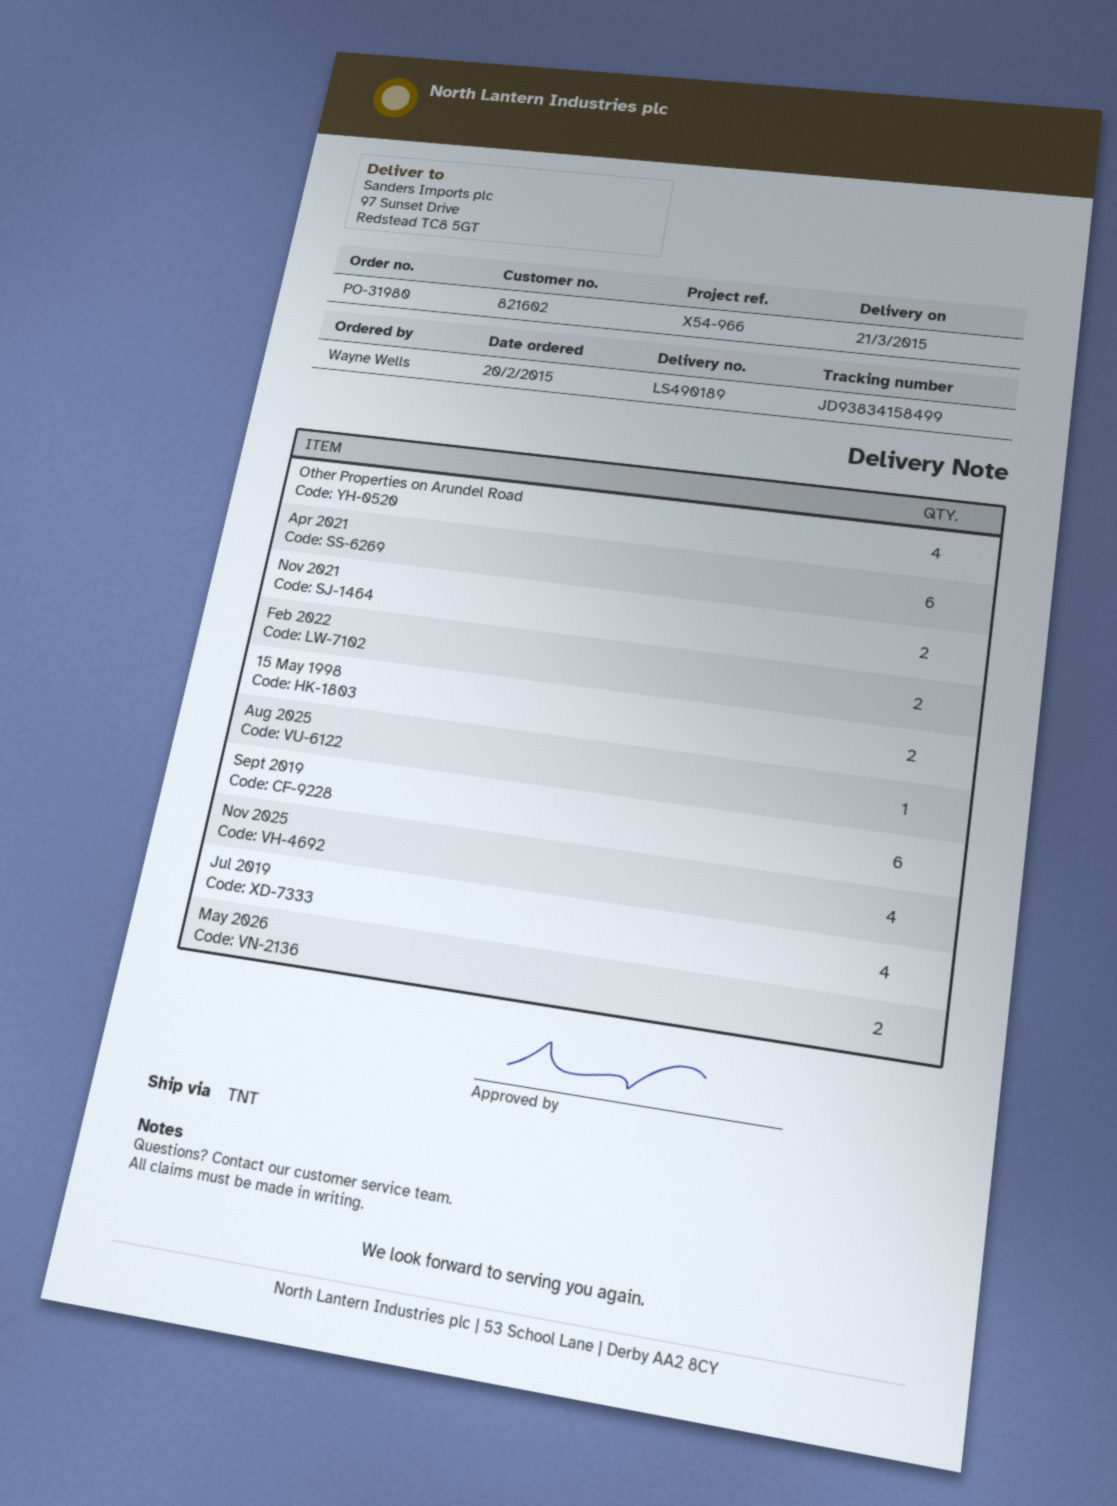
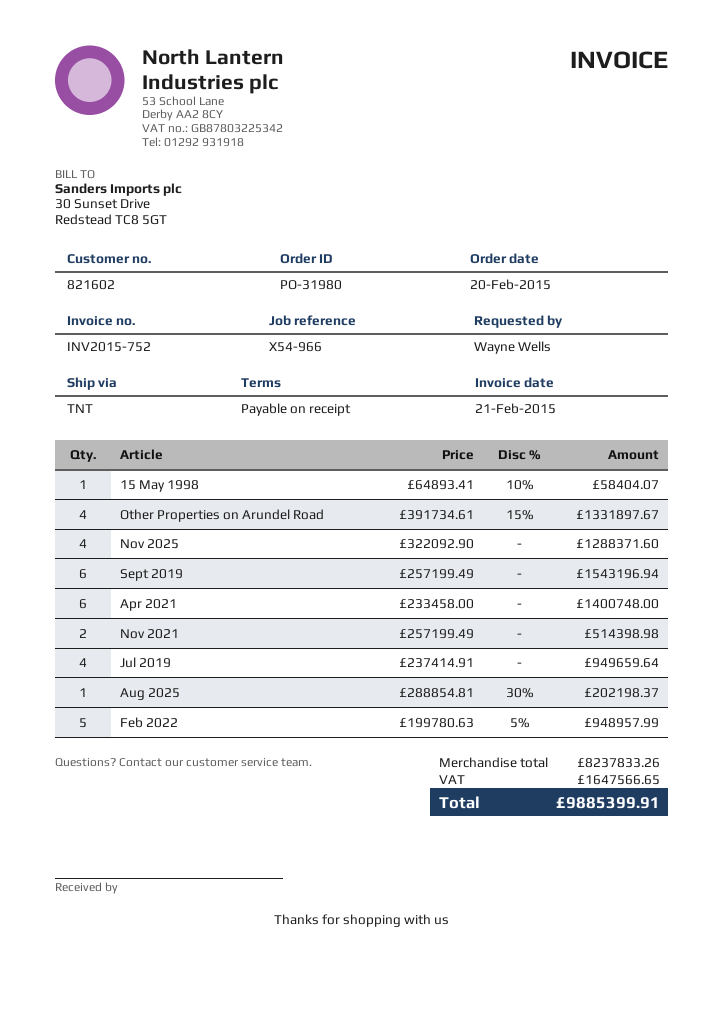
Feb 2022: 2 -> 5
15 May 1998: 2 -> 1
May 2026: 2 -> none

